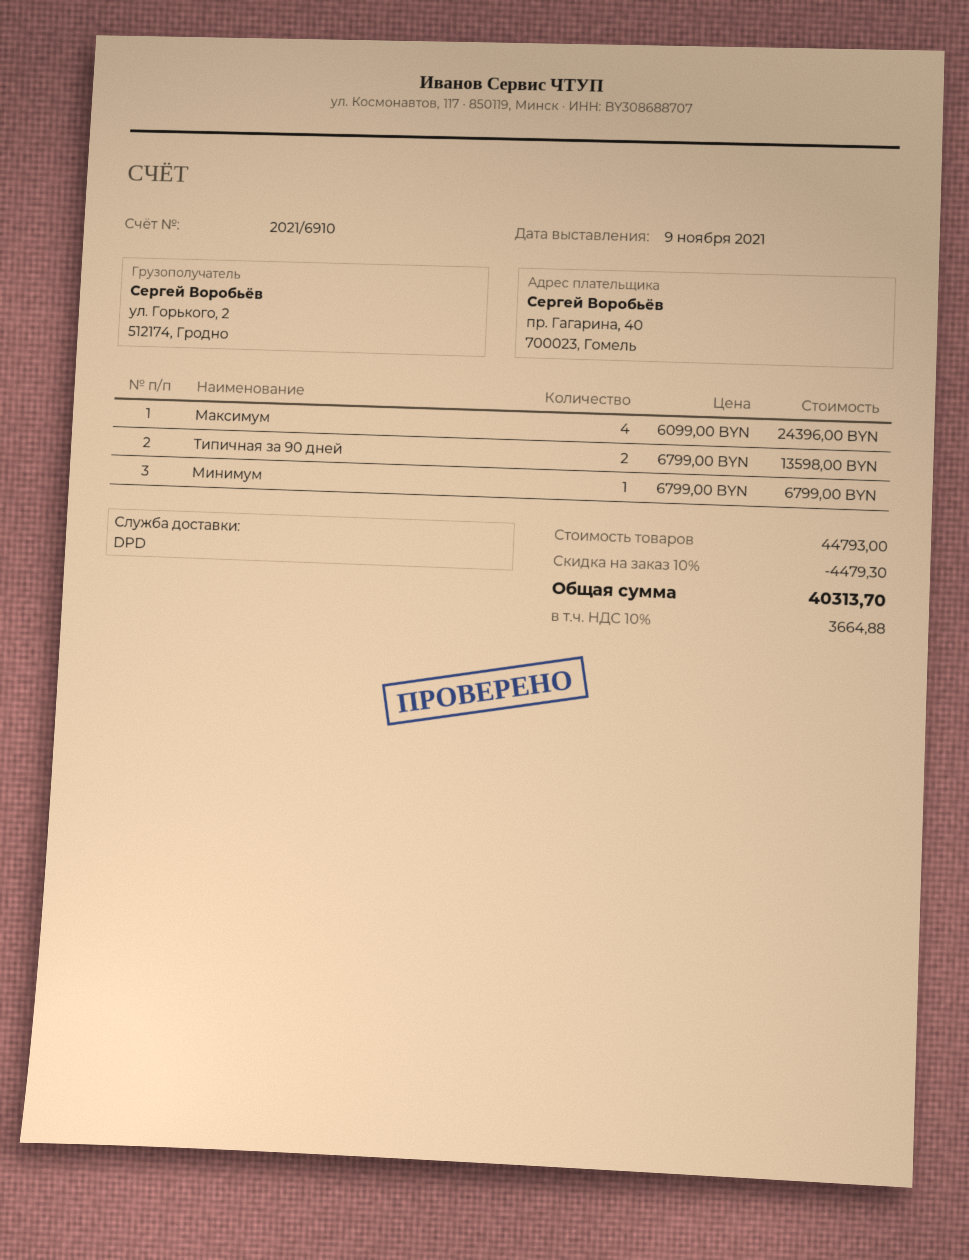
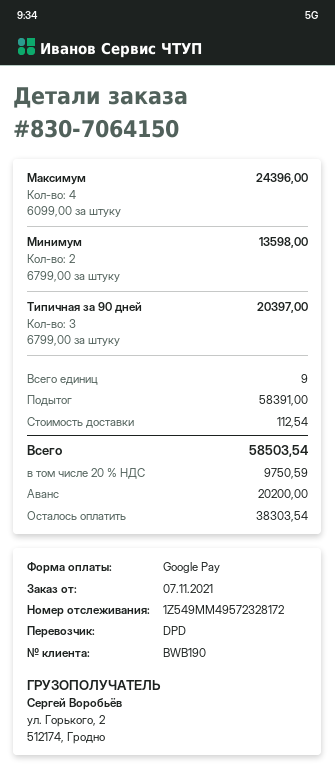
Типичная за 90 дней: 2 x 6799.00 = 13598.00 -> 3 x 6799.00 = 20397.00
Минимум: 1 x 6799.00 = 6799.00 -> 2 x 6799.00 = 13598.00
subtotal: 44793.00 -> 58391.00
discount: 10% = 4479.30 -> none
shipping: none -> 112.54
tax: 10% = 3664.88 -> 20% = 9750.59
total: 40313.70 -> 58503.54

